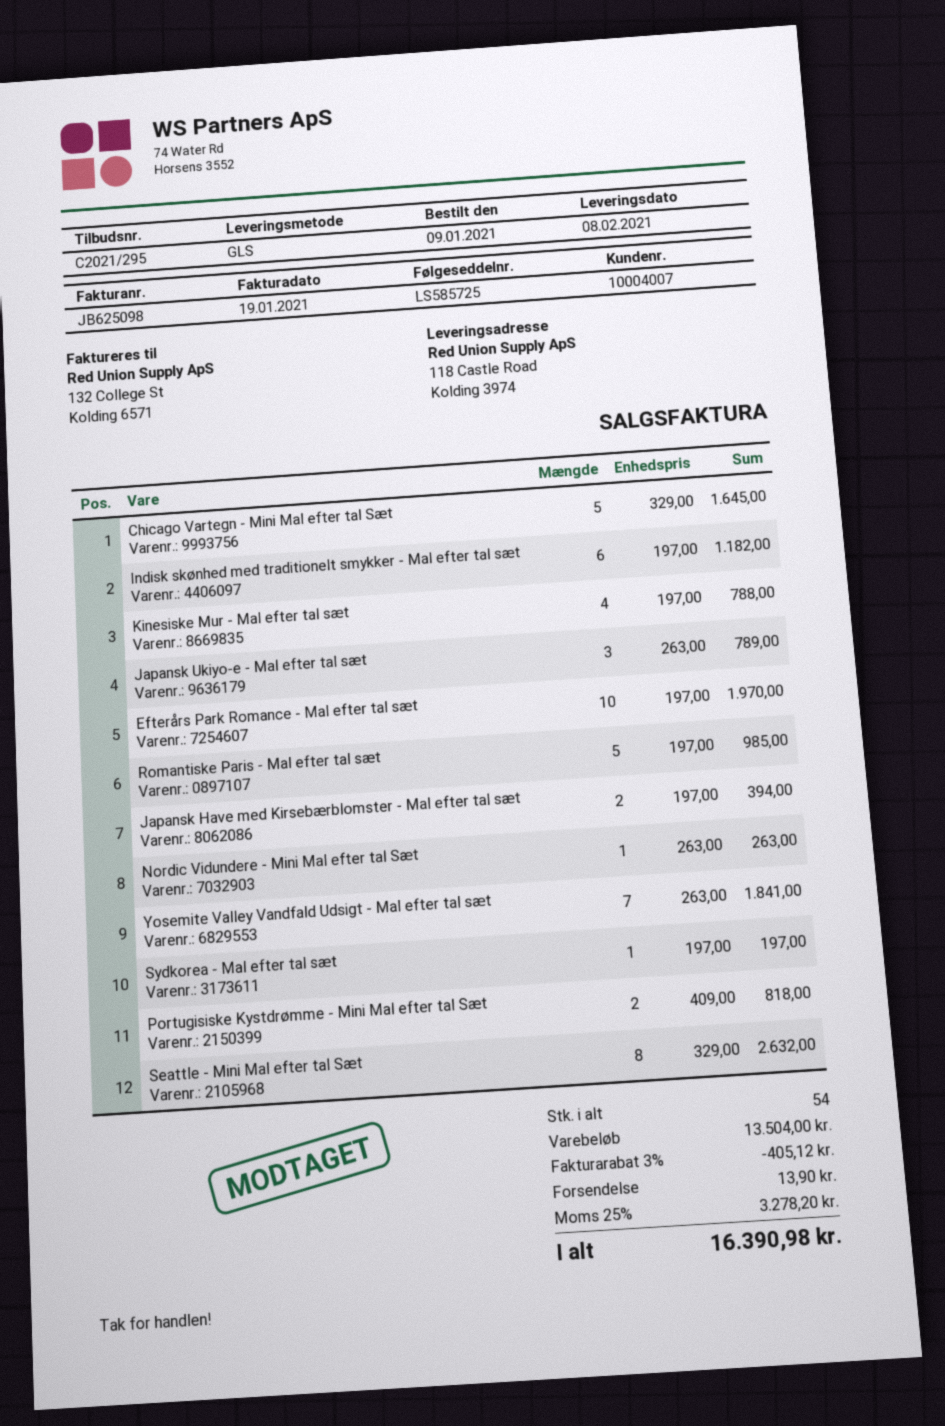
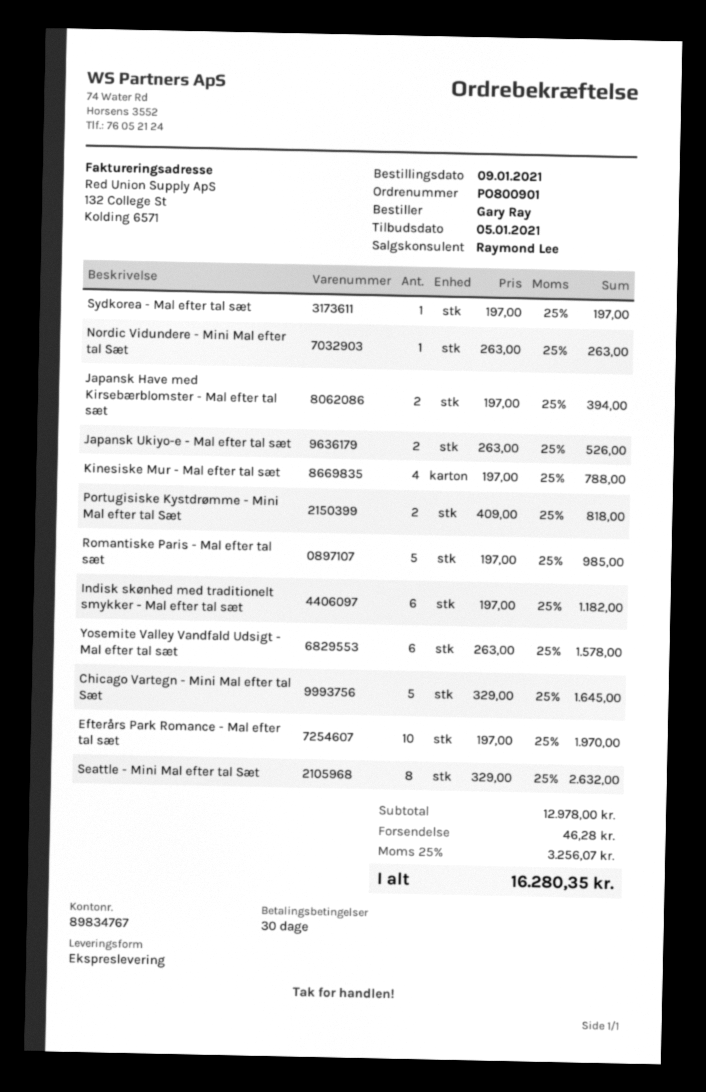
shipping method: GLS -> express
Japansk Ukiyo-e - Mal efter tal sæt: 3 x 263.00 = 789.00 -> 2 x 263.00 = 526.00
Yosemite Valley Vandfald Udsigt - Mal efter tal sæt: 7 x 263.00 = 1841.00 -> 6 x 263.00 = 1578.00
subtotal: 13504.00 -> 12978.00
discount: 3% = 405.12 -> none
shipping: 13.90 -> 46.28
tax: 25% = 3278.20 -> 25% = 3256.07
total: 16390.98 -> 16280.35

